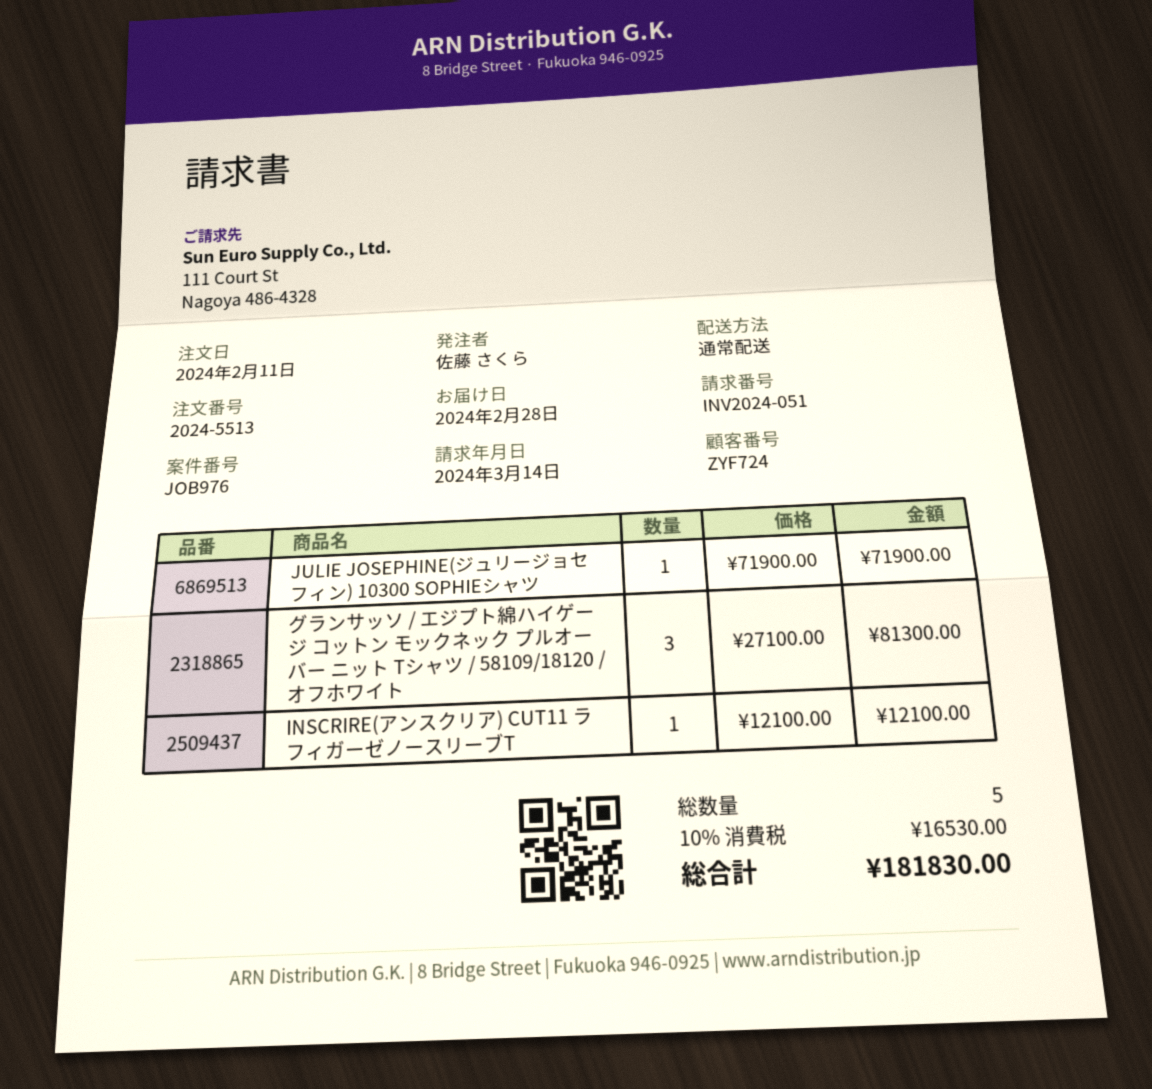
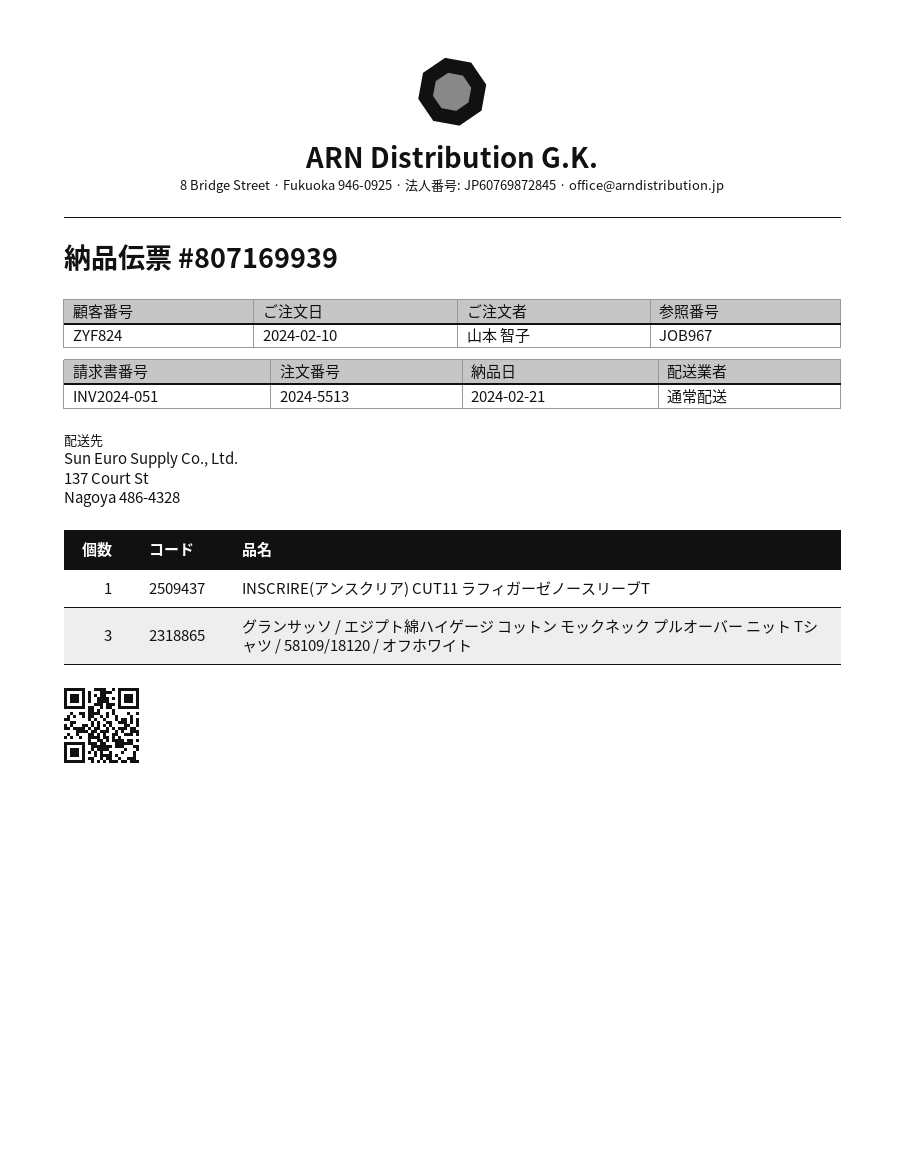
order date: 2024-02-11 -> 2024-02-10
delivery date: 2024-02-28 -> 2024-02-21
customer number: ZYF724 -> ZYF824
reference: JOB976 -> JOB967
ordered by: 佐藤 さくら -> 山本 智子
JULIE JOSEPHINE(ジュリージョセフィン) 10300 SOPHIEシャツ: 1 -> none

